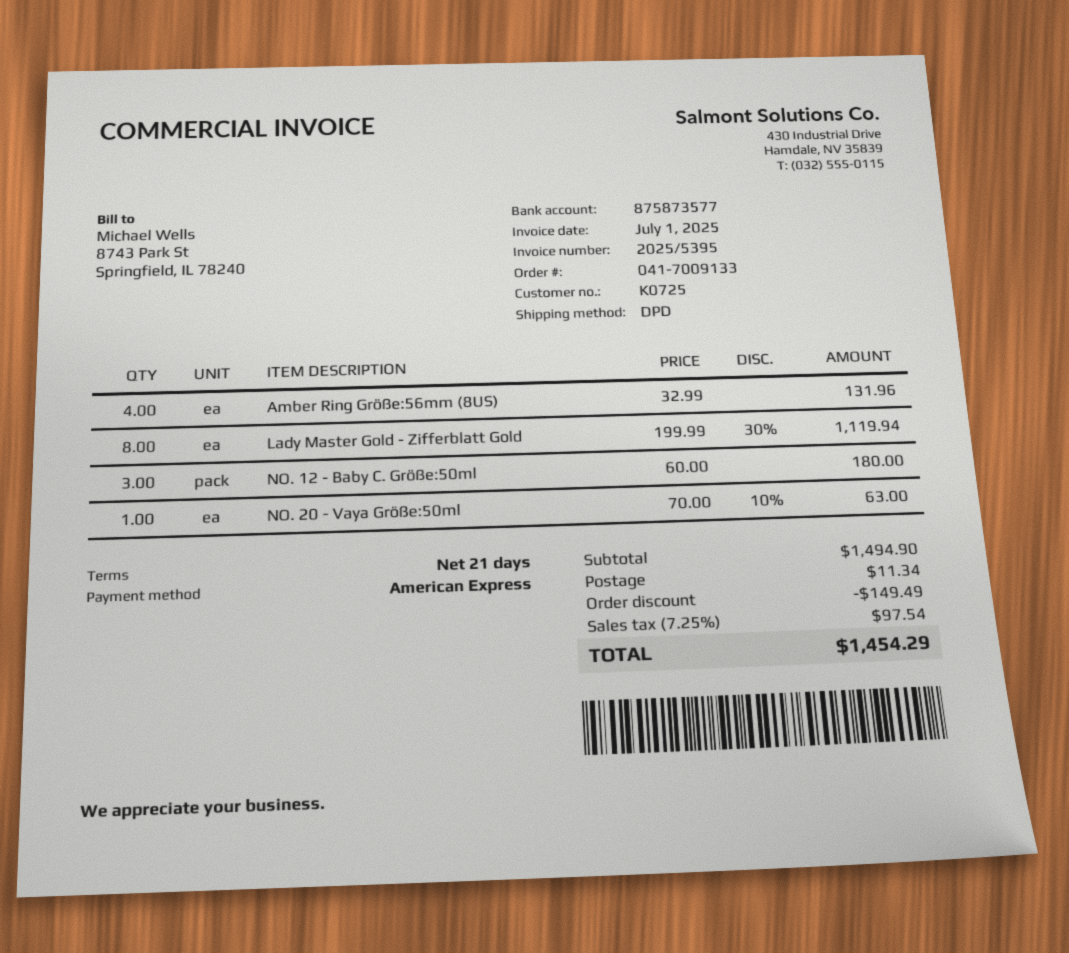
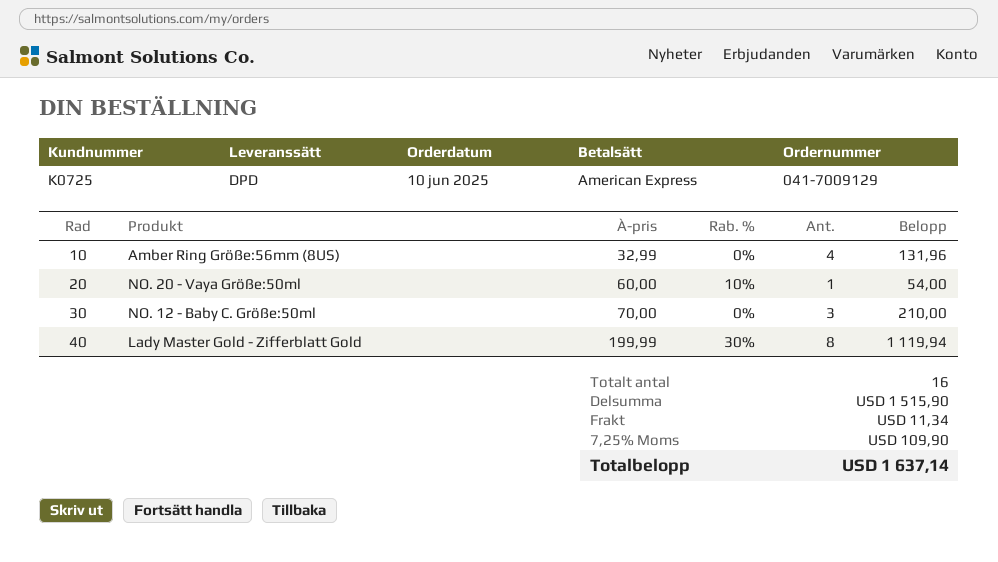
order number: 041-7009133 -> 041-7009129
NO. 12 - Baby C. Größe:50ml: 3 x 60.00 = 180.00 -> 3 x 70.00 = 210.00
NO. 20 - Vaya Größe:50ml: 1 x 70.00 - 10% = 63.00 -> 1 x 60.00 - 10% = 54.00
subtotal: 1494.90 -> 1515.90
discount: 149.49 -> none
tax: 7.25% = 97.54 -> 7.25% = 109.90
total: 1454.29 -> 1637.14

